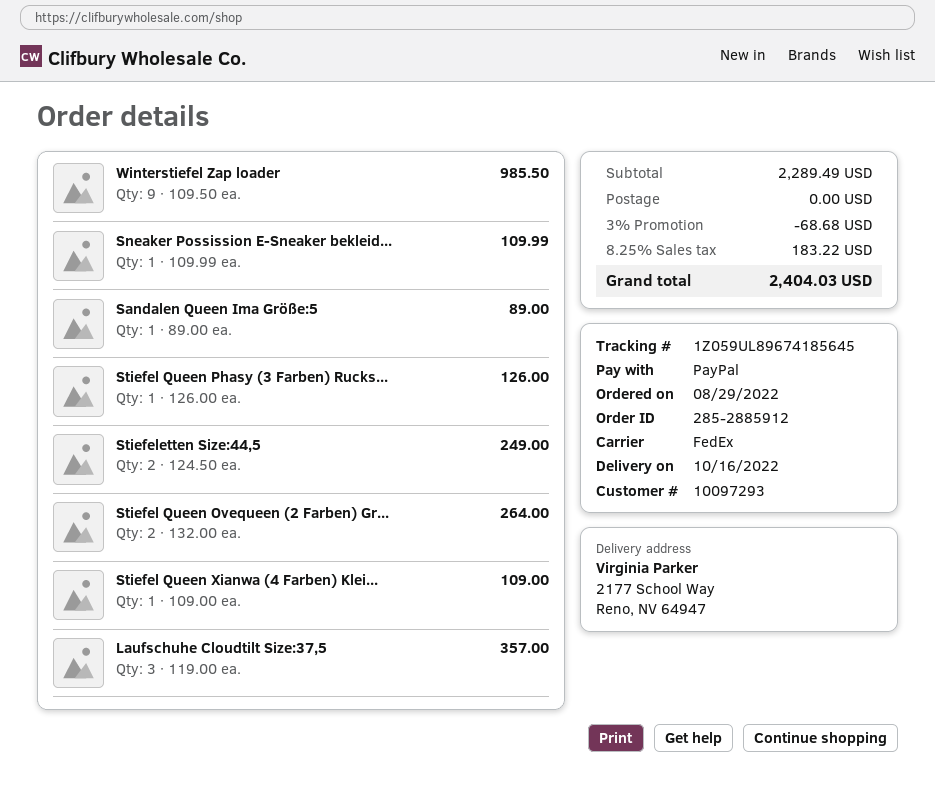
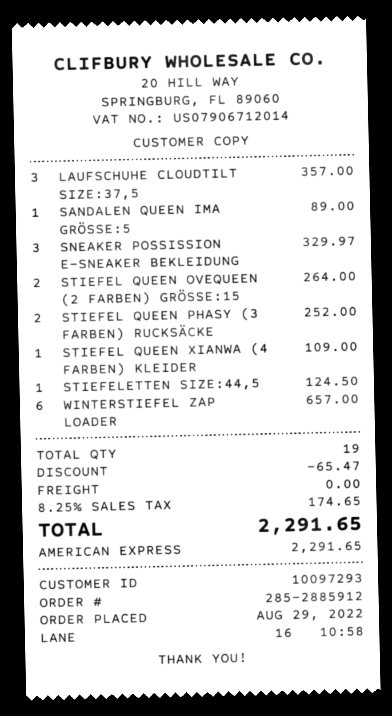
payment method: PayPal -> American Express
Winterstiefel Zap loader: 9 for 985.50 -> 6 for 657.00
Sneaker Possission E-Sneaker bekleid...: 1 for 109.99 -> 3 for 329.97
Stiefel Queen Phasy (3 Farben) Rucks...: 1 for 126.00 -> 2 for 252.00
Stiefeletten Size:44,5: 2 for 249.00 -> 1 for 124.50
discount: 68.68 -> 65.47
tax: 8.25% = 183.22 -> 8.25% = 174.65
total: 2404.03 -> 2291.65

